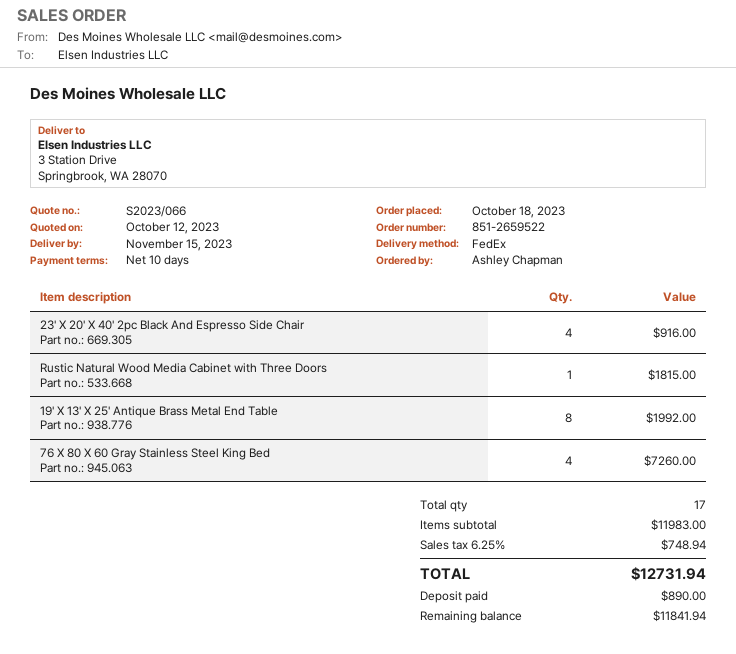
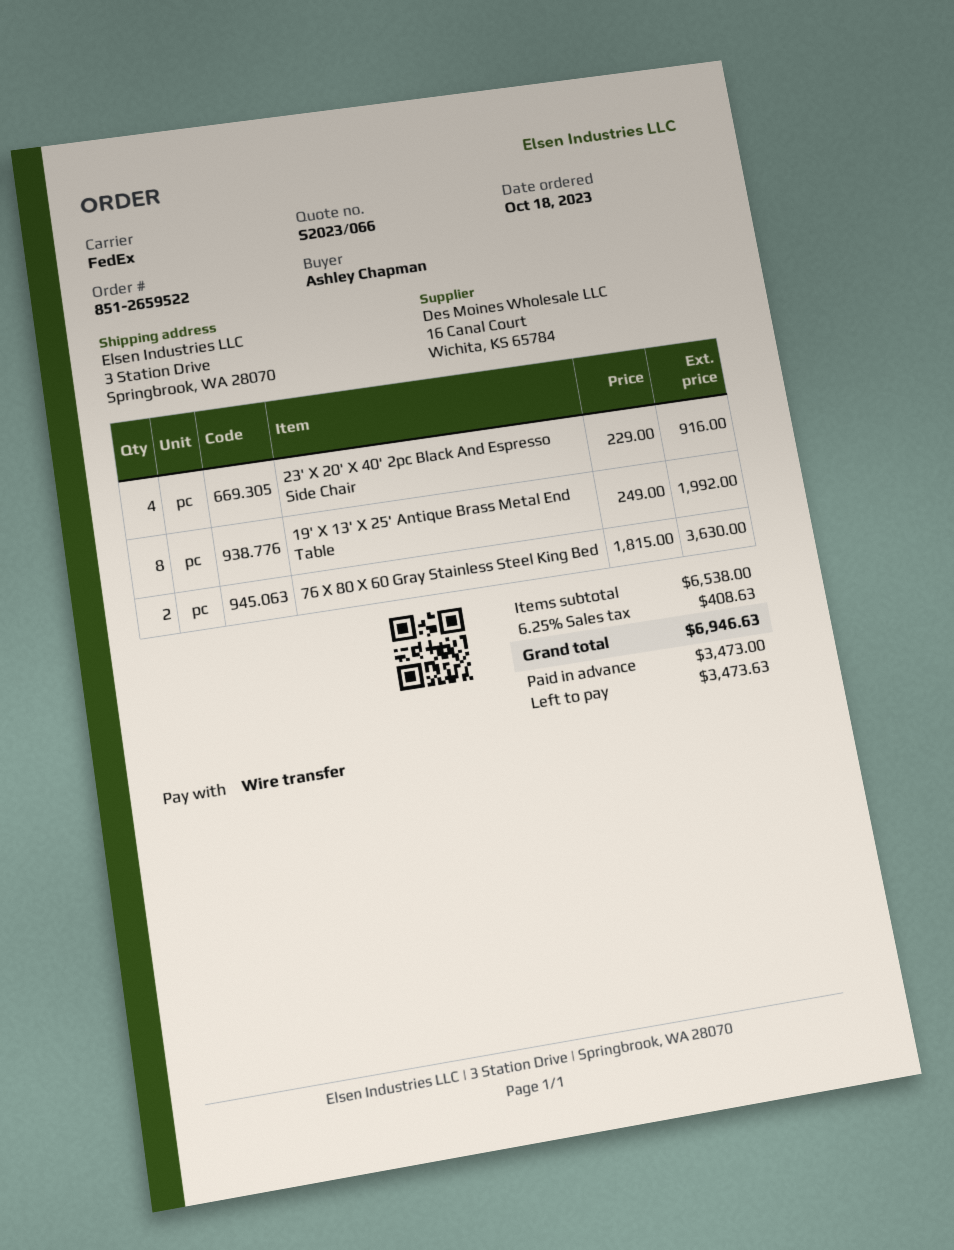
Rustic Natural Wood Media Cabinet with Three Doors: 1 for 1815.00 -> none
76 X 80 X 60 Gray Stainless Steel King Bed: 4 for 7260.00 -> 2 for 3630.00
subtotal: 11983.00 -> 6538.00
tax: 6.25% = 748.94 -> 6.25% = 408.63
total: 12731.94 -> 6946.63
deposit: 890.00 -> 3473.00
balance: 11841.94 -> 3473.63

